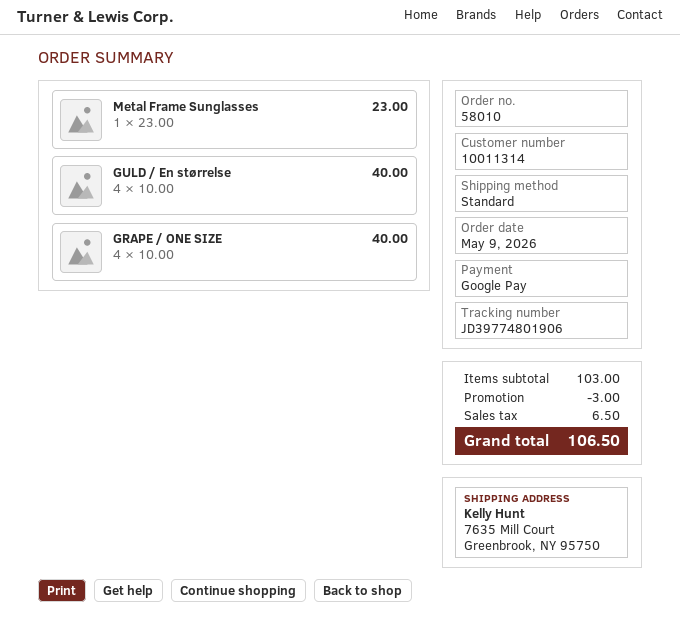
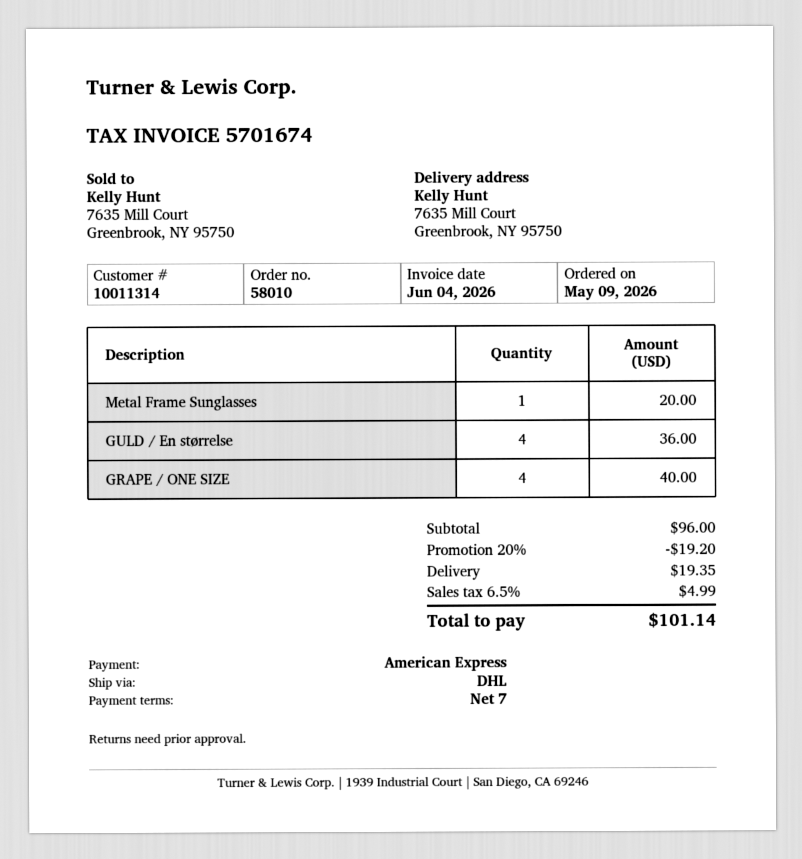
payment method: Google Pay -> American Express
shipping method: standard -> DHL
Metal Frame Sunglasses: 1 for 23.00 -> 1 for 20.00
GULD / En størrelse: 4 for 40.00 -> 4 for 36.00
subtotal: 103.00 -> 96.00
discount: 3.00 -> 19.20
shipping: none -> 19.35
tax: 6.50 -> 4.99
total: 106.50 -> 101.14

